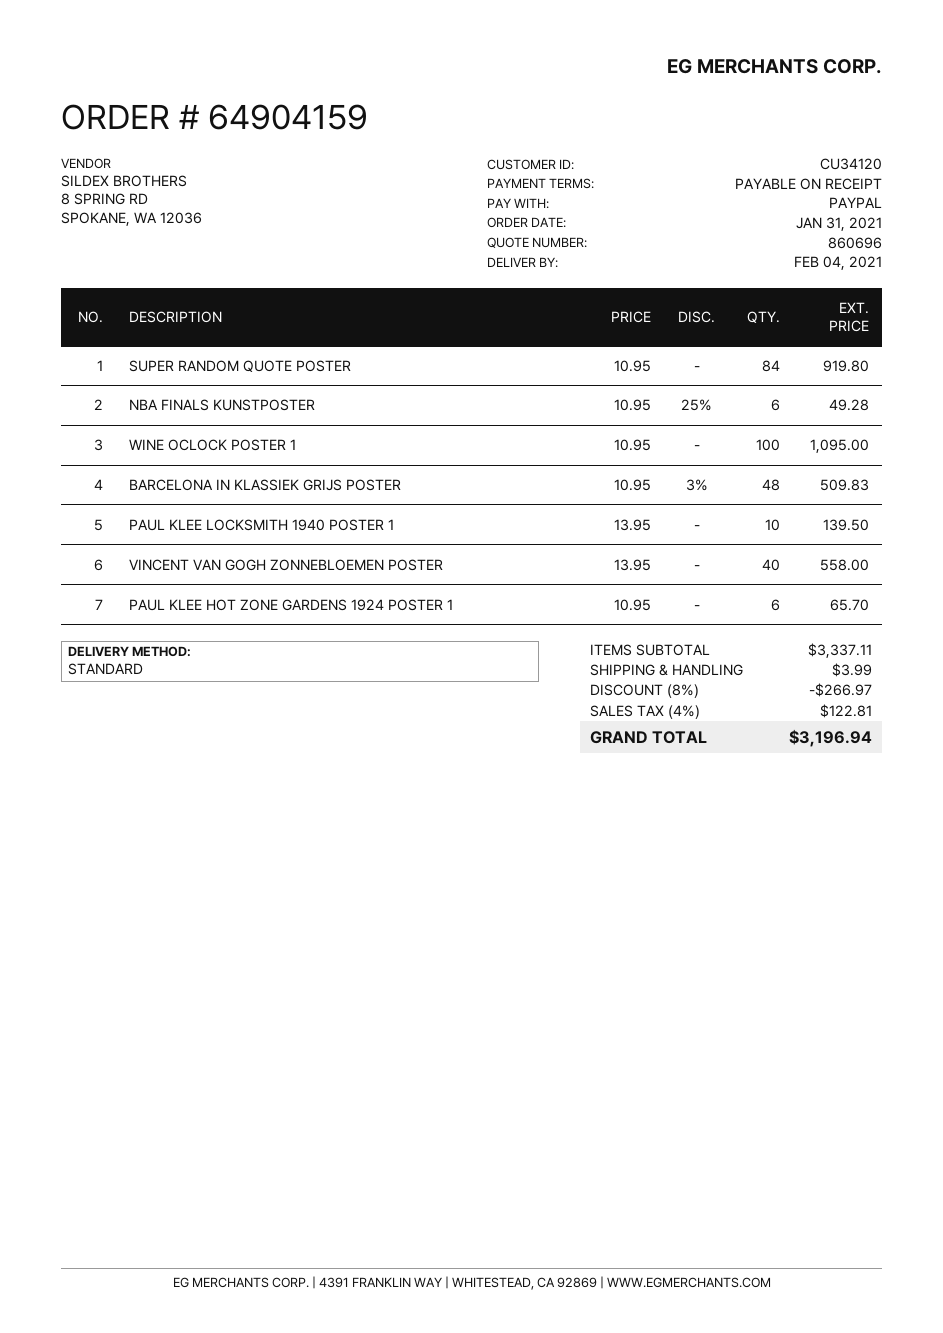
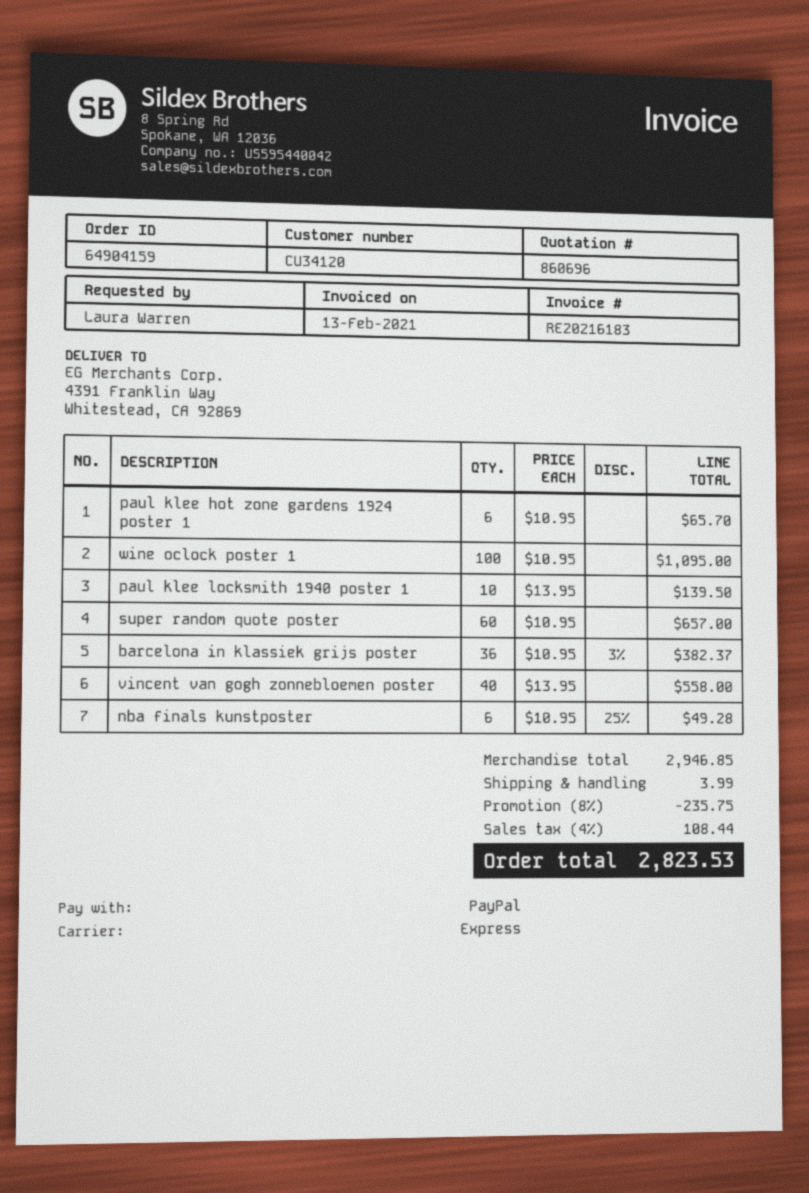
shipping method: standard -> express
SUPER RANDOM QUOTE POSTER: 84 x 10.95 = 919.80 -> 60 x 10.95 = 657.00
BARCELONA IN KLASSIEK GRIJS POSTER: 48 x 10.95 - 3% = 509.83 -> 36 x 10.95 - 3% = 382.37
subtotal: 3337.11 -> 2946.85
discount: 8% = 266.97 -> 8% = 235.75
tax: 4% = 122.81 -> 4% = 108.44
total: 3196.94 -> 2823.53

